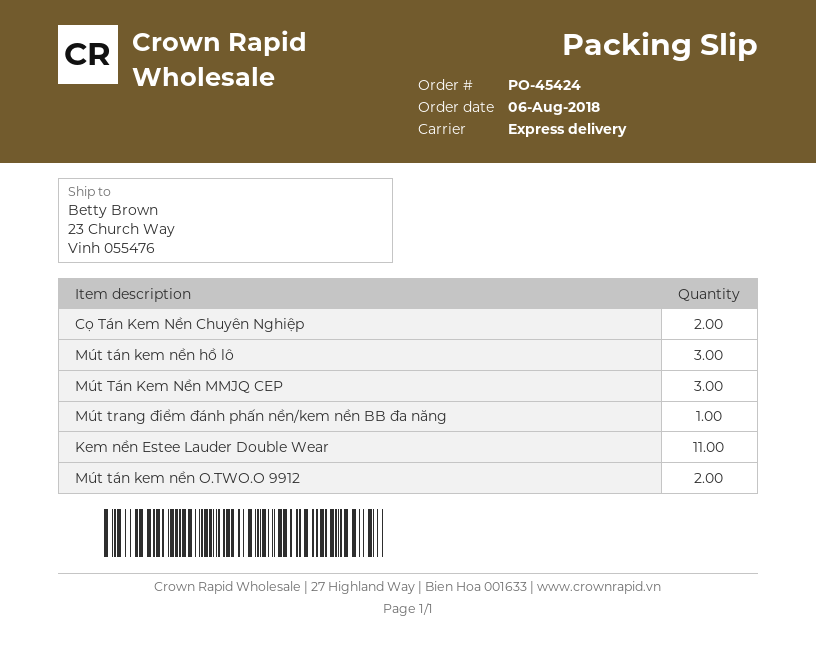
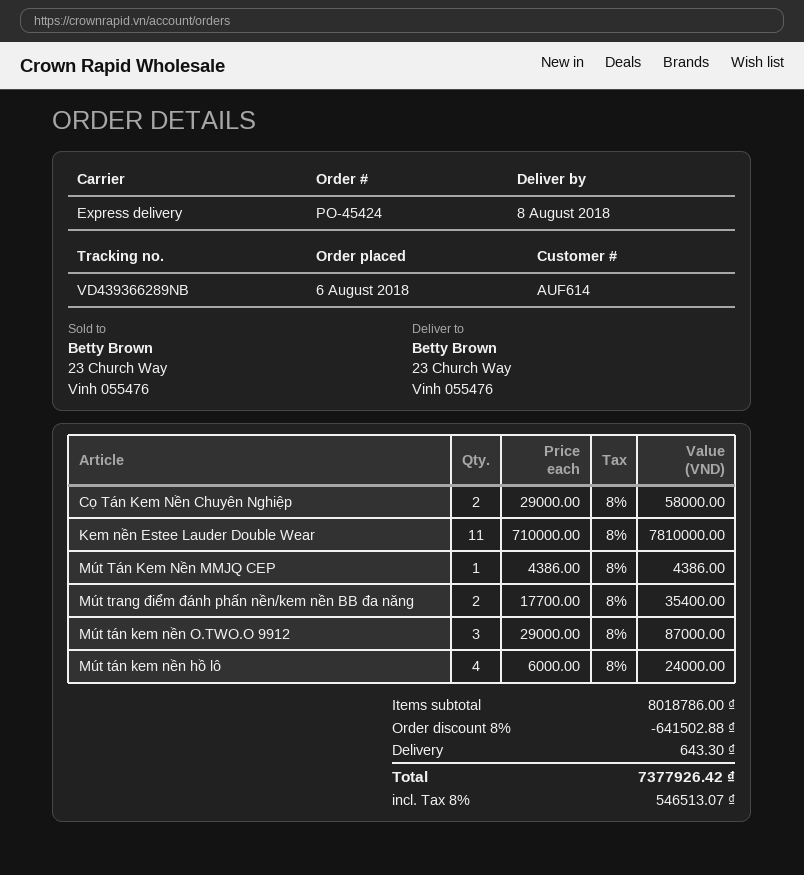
Mút tán kem nền hồ lô: 3 -> 4
Mút Tán Kem Nền MMJQ CEP: 3 -> 1
Mút trang điểm đánh phấn nền/kem nền BB đa năng: 1 -> 2
Mút tán kem nền O.TWO.O 9912: 2 -> 3

